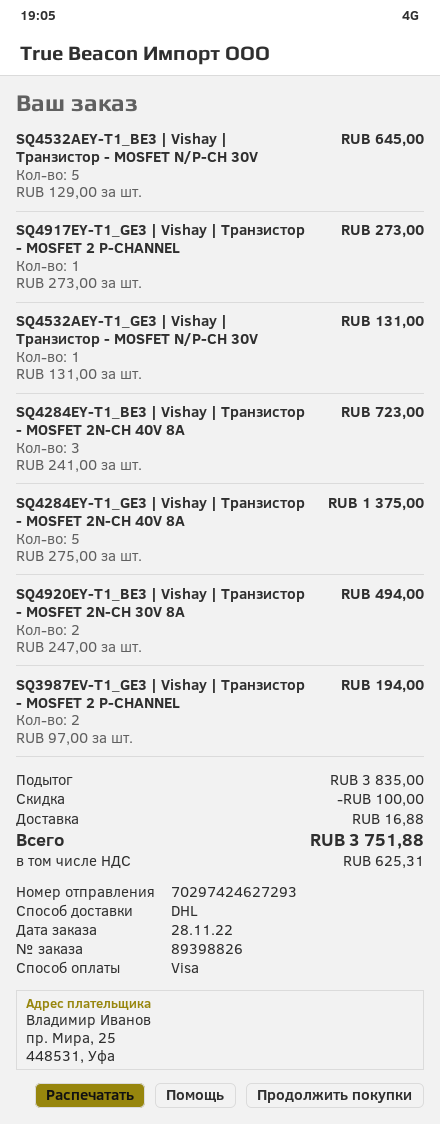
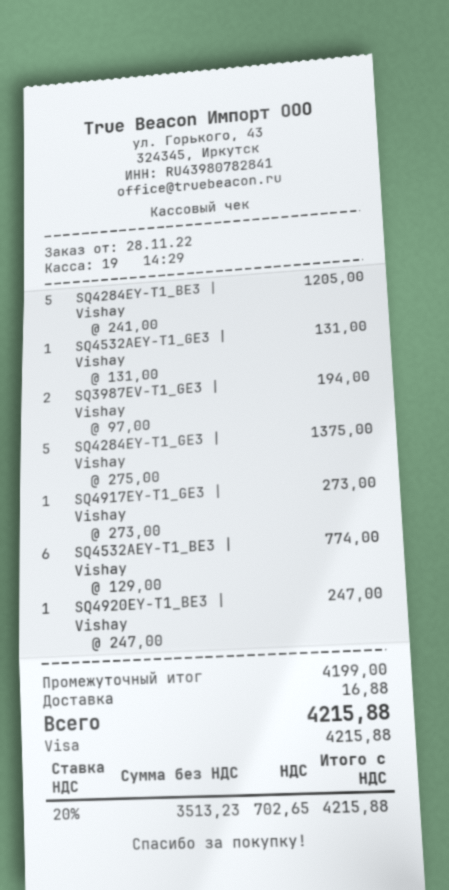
SQ4532AEY-T1_BE3 | Vishay | Транзистор - MOSFET N/P-CH 30V: 5 x 129.00 = 645.00 -> 6 x 129.00 = 774.00
SQ4284EY-T1_BE3 | Vishay | Транзистор - MOSFET 2N-CH 40V 8A: 3 x 241.00 = 723.00 -> 5 x 241.00 = 1205.00
SQ4920EY-T1_BE3 | Vishay | Транзистор - MOSFET 2N-CH 30V 8A: 2 x 247.00 = 494.00 -> 1 x 247.00 = 247.00
subtotal: 3835.00 -> 4199.00
discount: 100.00 -> none
tax: 625.31 -> 702.65
total: 3751.88 -> 4215.88

